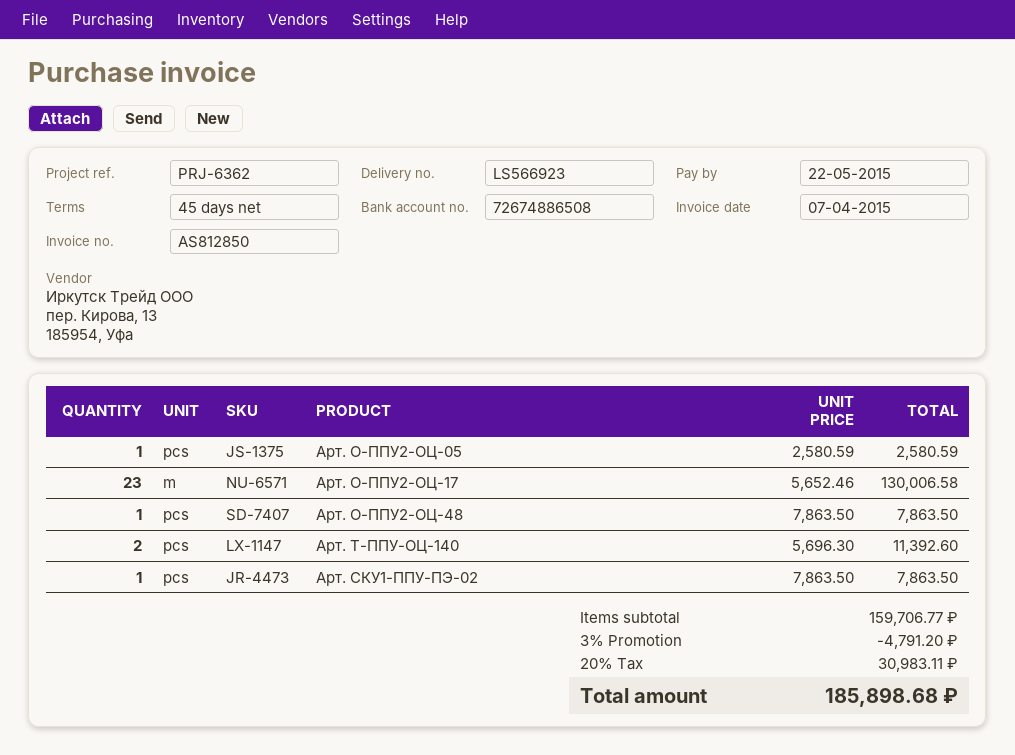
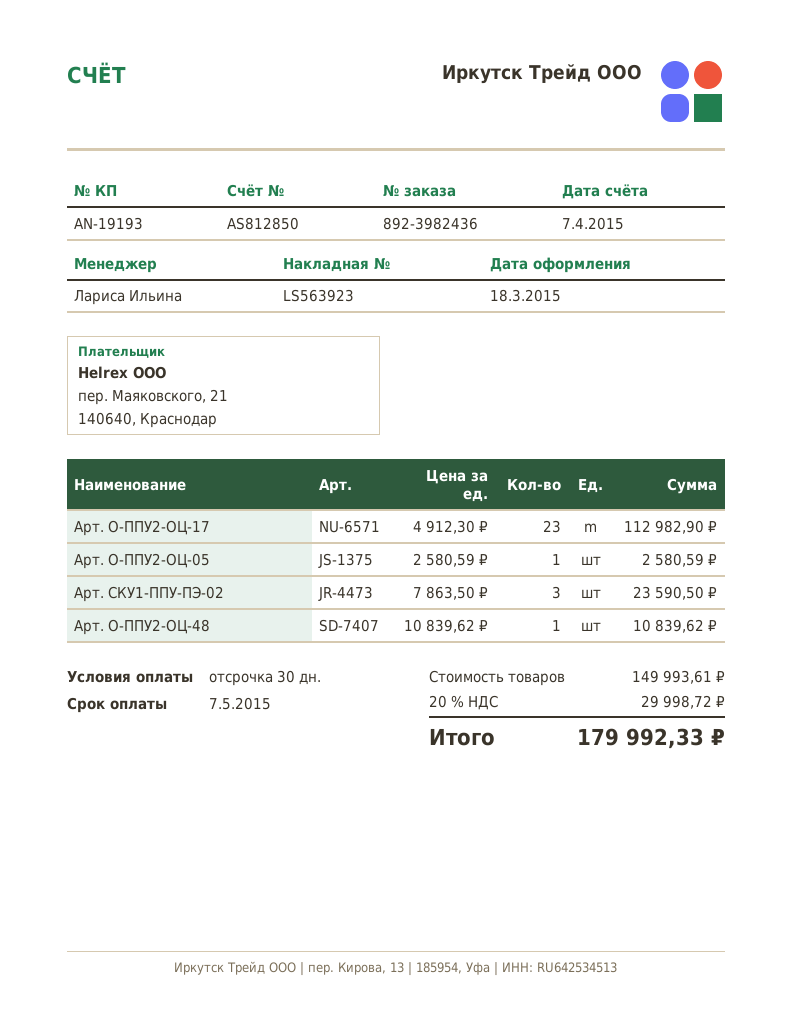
delivery note number: LS566923 -> LS563923
payment terms: 45 days -> 30 days
due date: 2015-05-22 -> 2015-05-07
Арт. О-ППУ2-ОЦ-17: 23 x 5652.46 = 130006.58 -> 23 x 4912.30 = 112982.90
Арт. О-ППУ2-ОЦ-48: 1 x 7863.50 = 7863.50 -> 1 x 10839.62 = 10839.62
Арт. T-ППУ-ОЦ-140: 2 x 5696.30 = 11392.60 -> none
Арт. СКУ1-ППУ-ПЭ-02: 1 x 7863.50 = 7863.50 -> 3 x 7863.50 = 23590.50
subtotal: 159706.77 -> 149993.61
discount: 3% = 4791.20 -> none
tax: 20% = 30983.11 -> 20% = 29998.72
total: 185898.68 -> 179992.33

